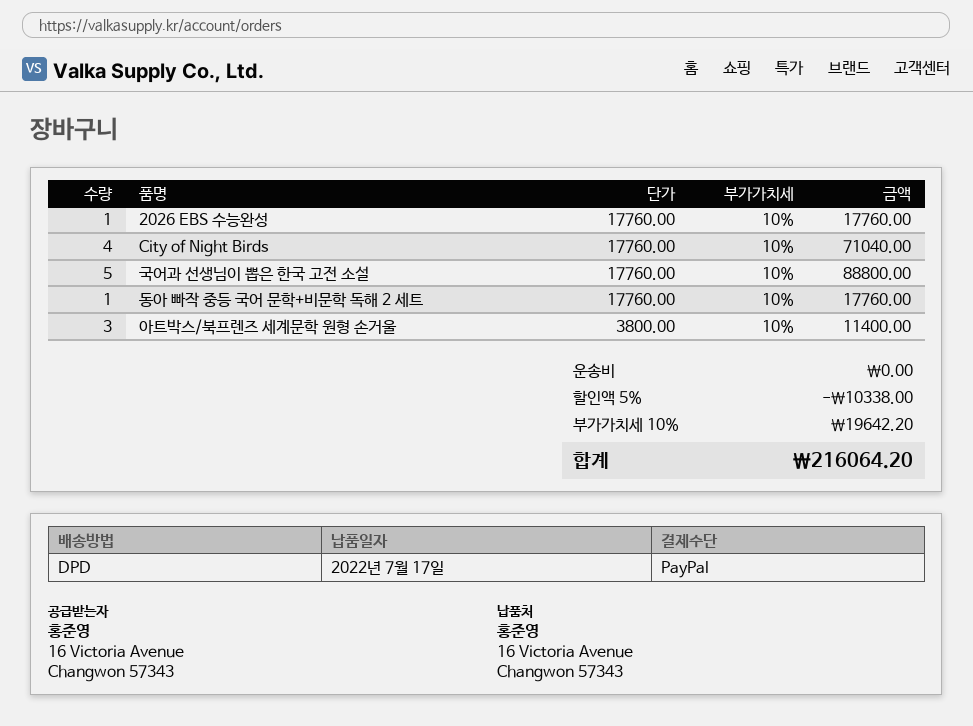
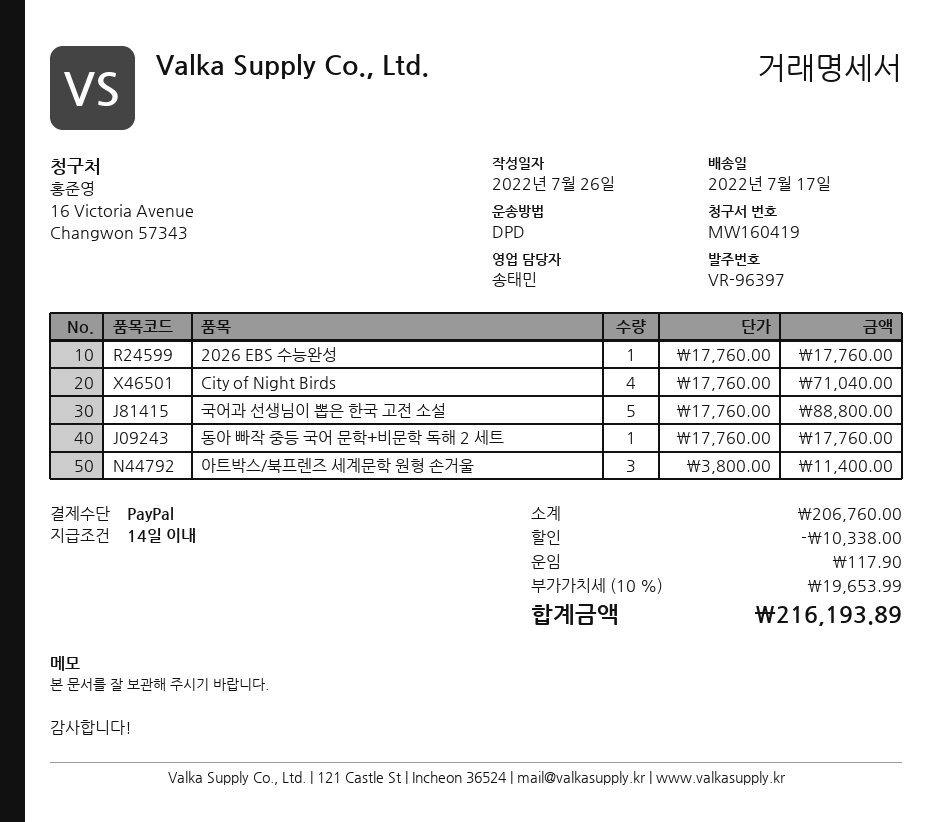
shipping: 0.00 -> 117.90
tax: 10% = 19642.20 -> 10% = 19653.99
total: 216064.20 -> 216193.89

